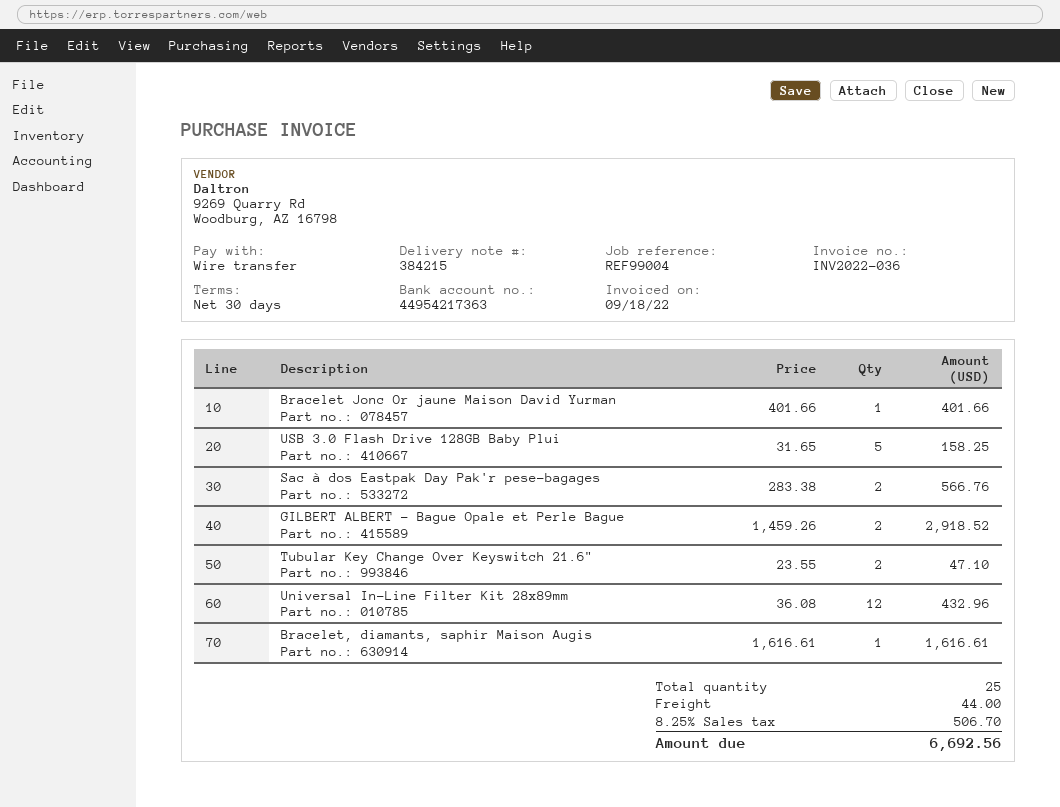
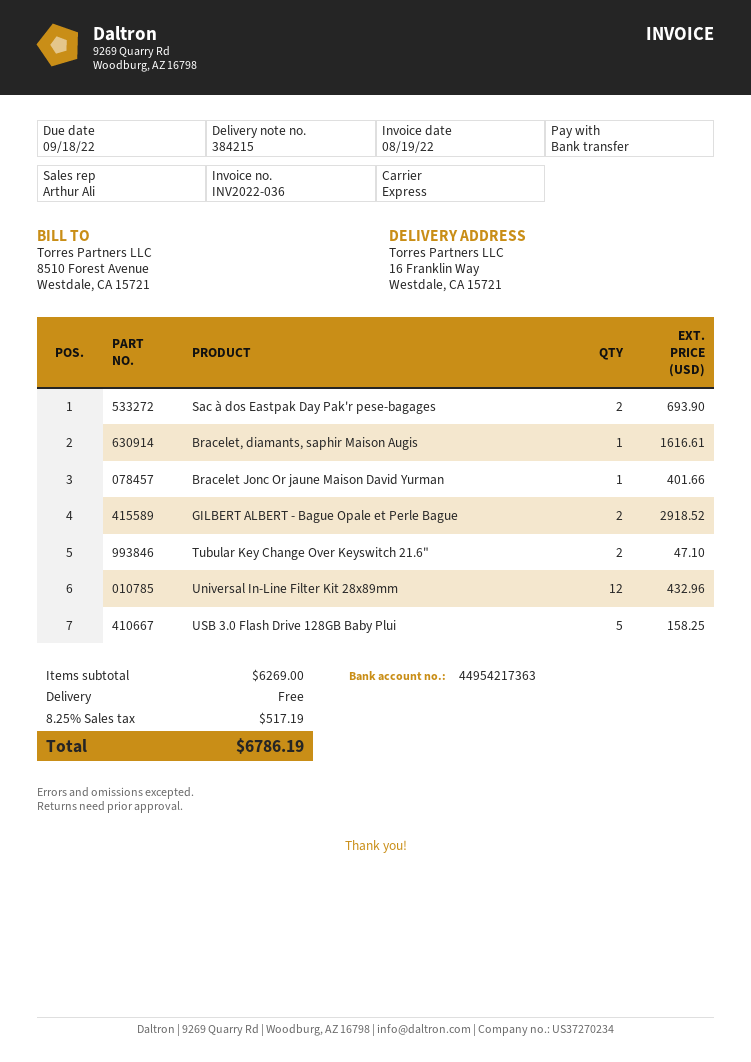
invoice date: 2022-09-18 -> 2022-08-19
Sac à dos Eastpak Day Pak'r pese-bagages: 2 for 566.76 -> 2 for 693.90
shipping: 44.00 -> 0.00
tax: 8.25% = 506.70 -> 8.25% = 517.19
total: 6692.56 -> 6786.19

